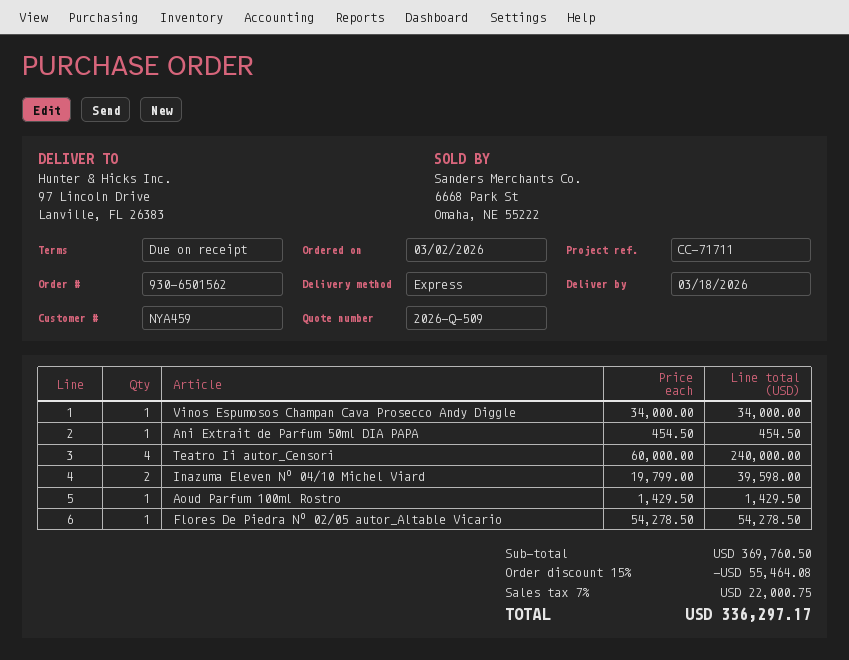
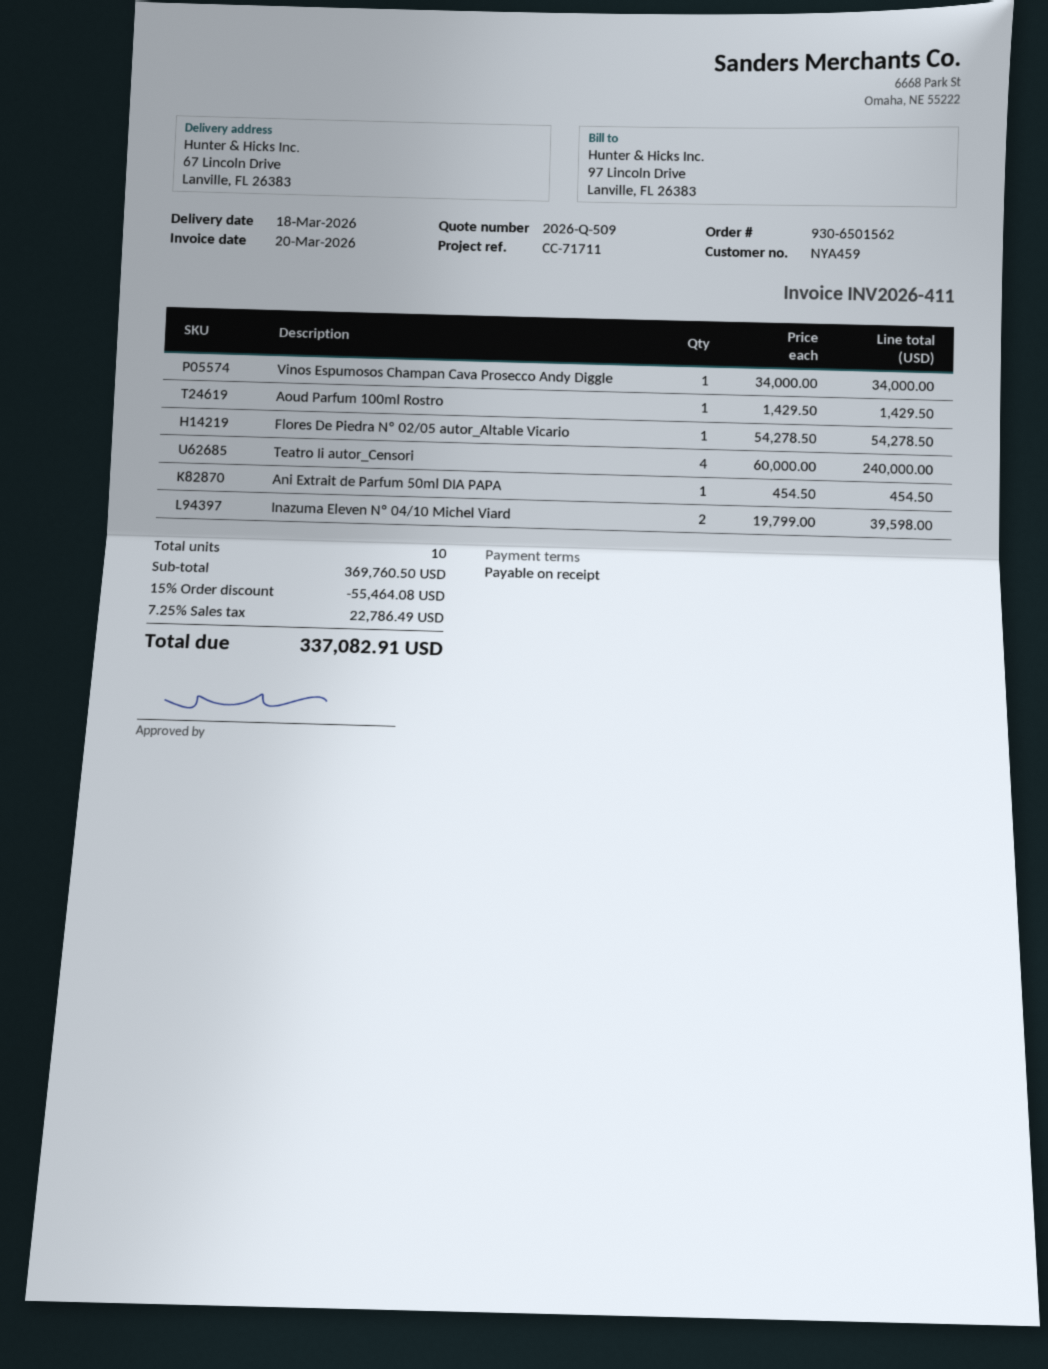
ship to: 97 Lincoln Drive, Lanville, FL 26383 -> 67 Lincoln Drive, Lanville, FL 26383
tax: 7% = 22000.75 -> 7.25% = 22786.49
total: 336297.17 -> 337082.91

